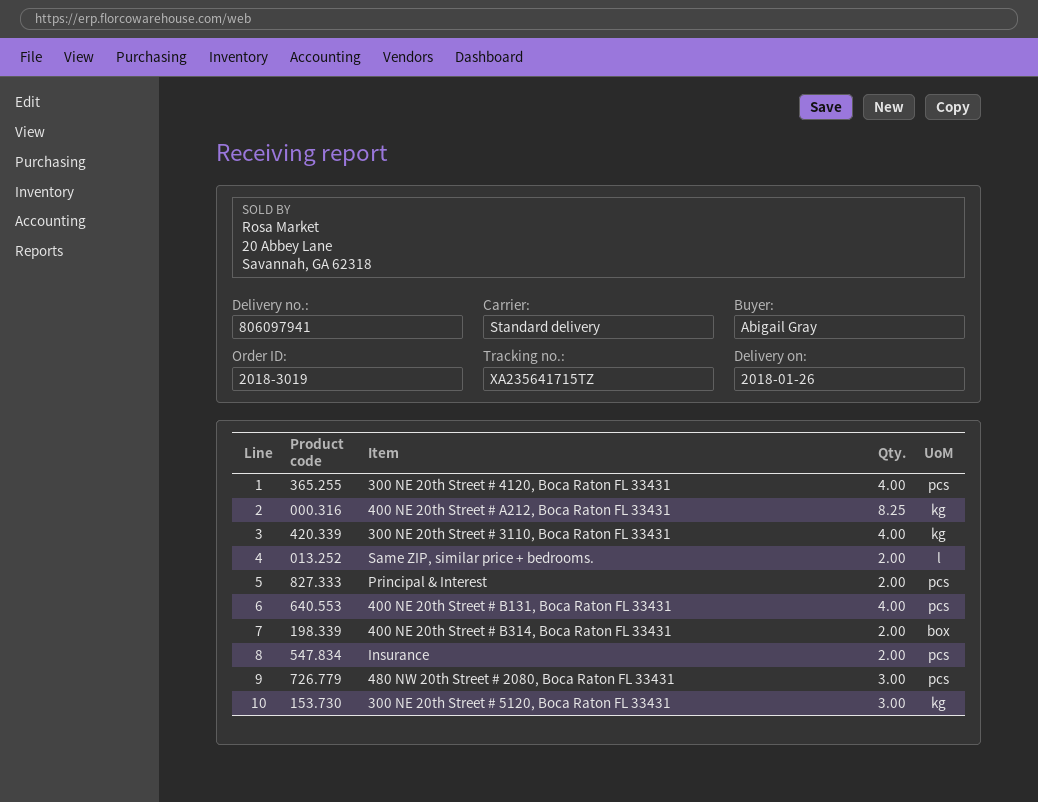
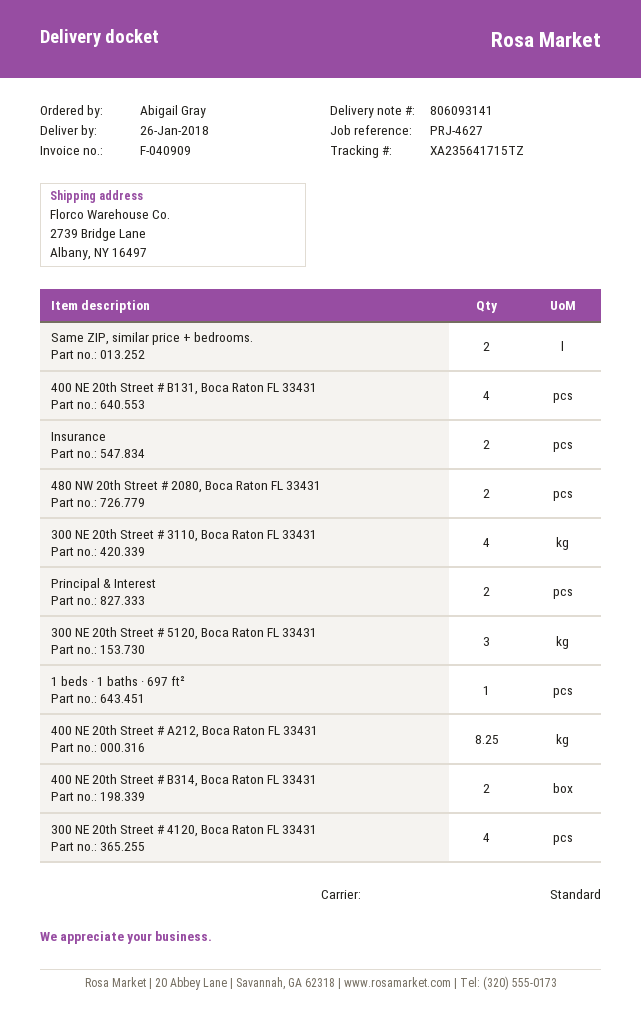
delivery note number: 806097941 -> 806093141
480 NW 20th Street # 2080, Boca Raton FL 33431: 3 -> 2
1 beds · 1 baths · 697 ft²: none -> 1

